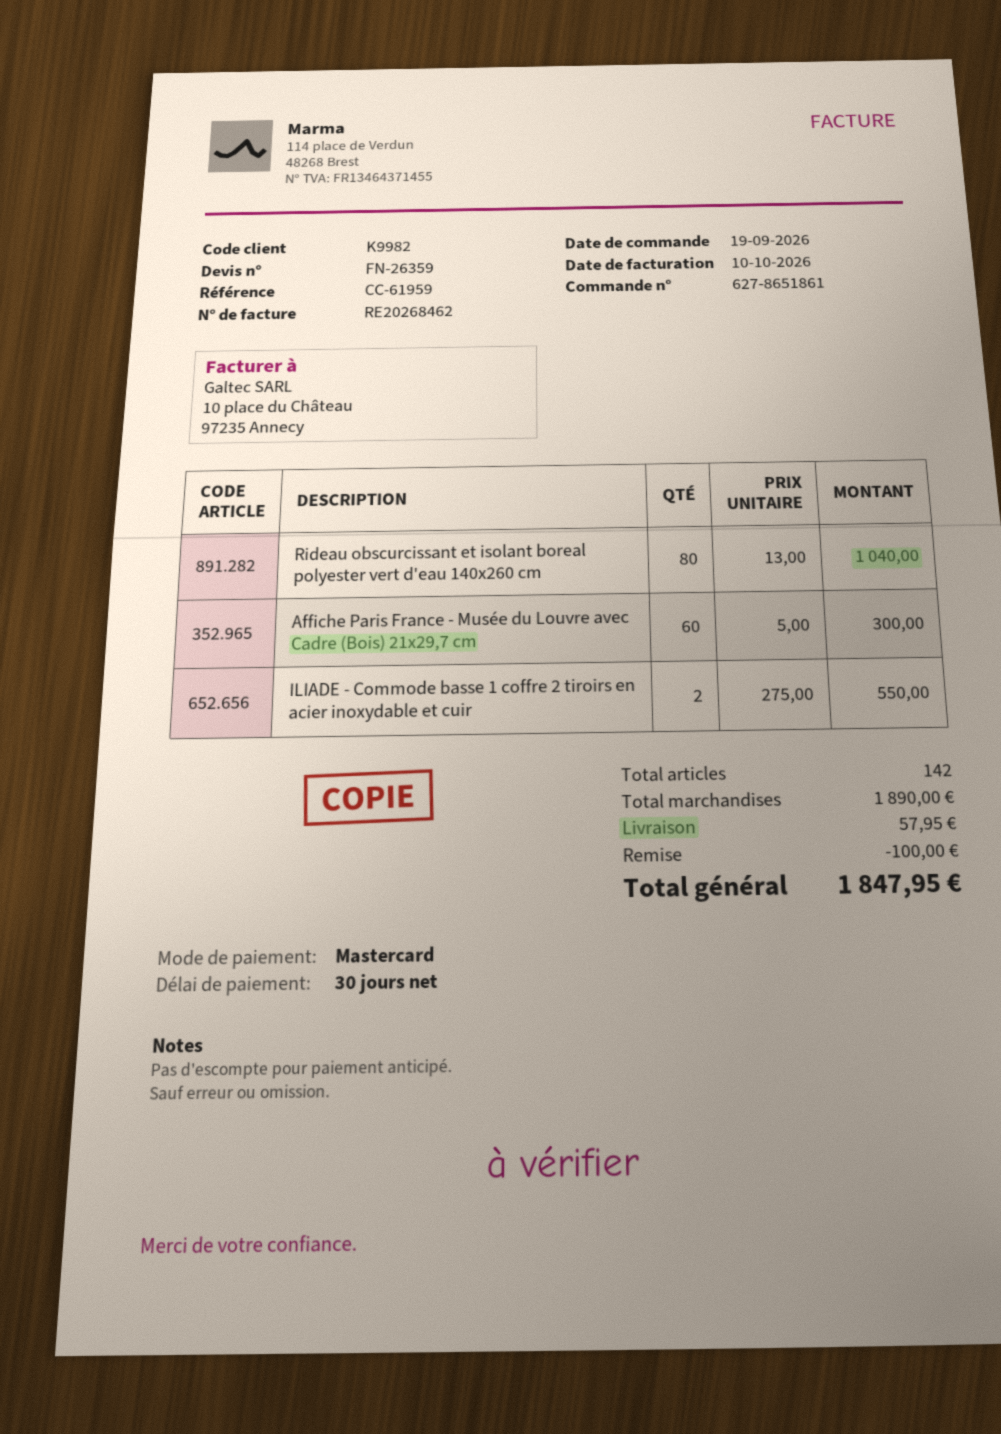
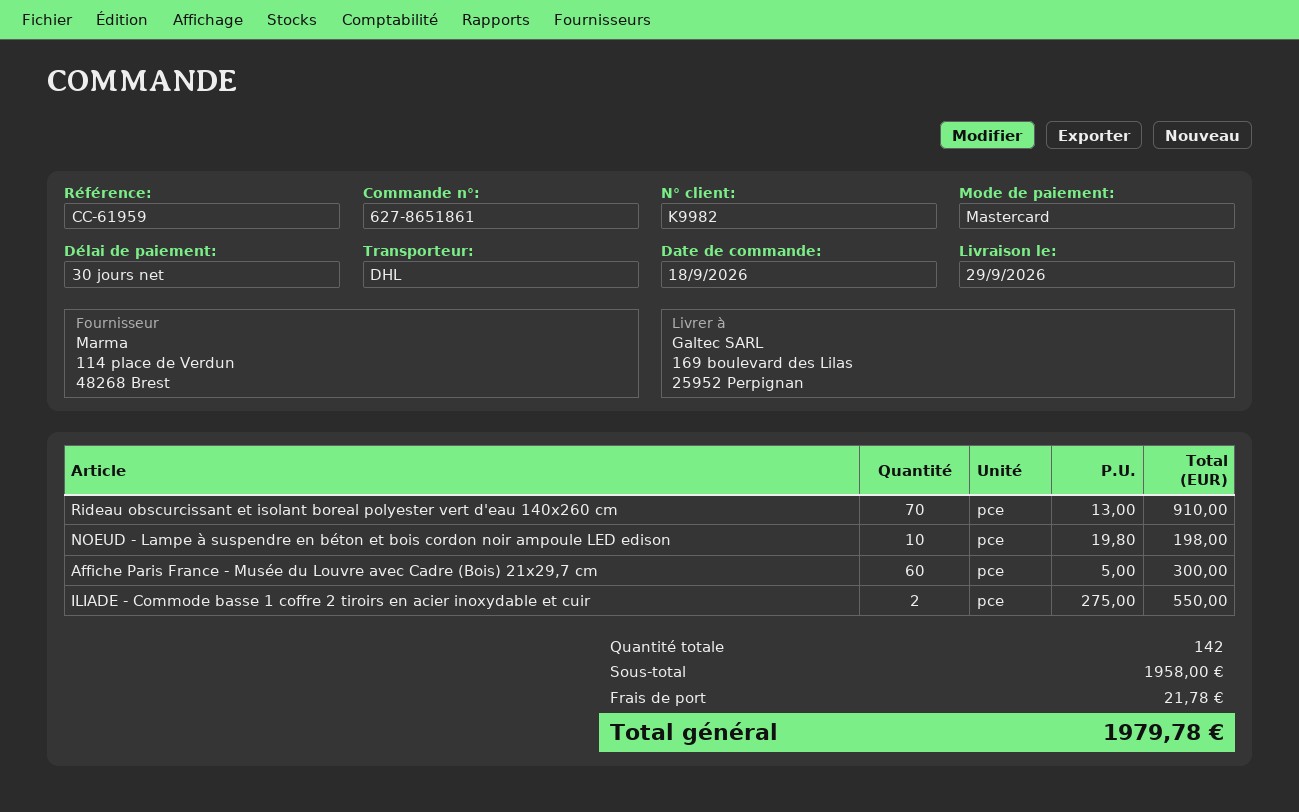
order date: 2026-09-19 -> 2026-09-18
Rideau obscurcissant et isolant boreal polyester vert d'eau 140x260 cm: 80 x 13.00 = 1040.00 -> 70 x 13.00 = 910.00
NOEUD - Lampe à suspendre en béton et bois cordon noir ampoule LED edison: none -> 10 x 19.80 = 198.00
subtotal: 1890.00 -> 1958.00
discount: 100.00 -> none
shipping: 57.95 -> 21.78
total: 1847.95 -> 1979.78

